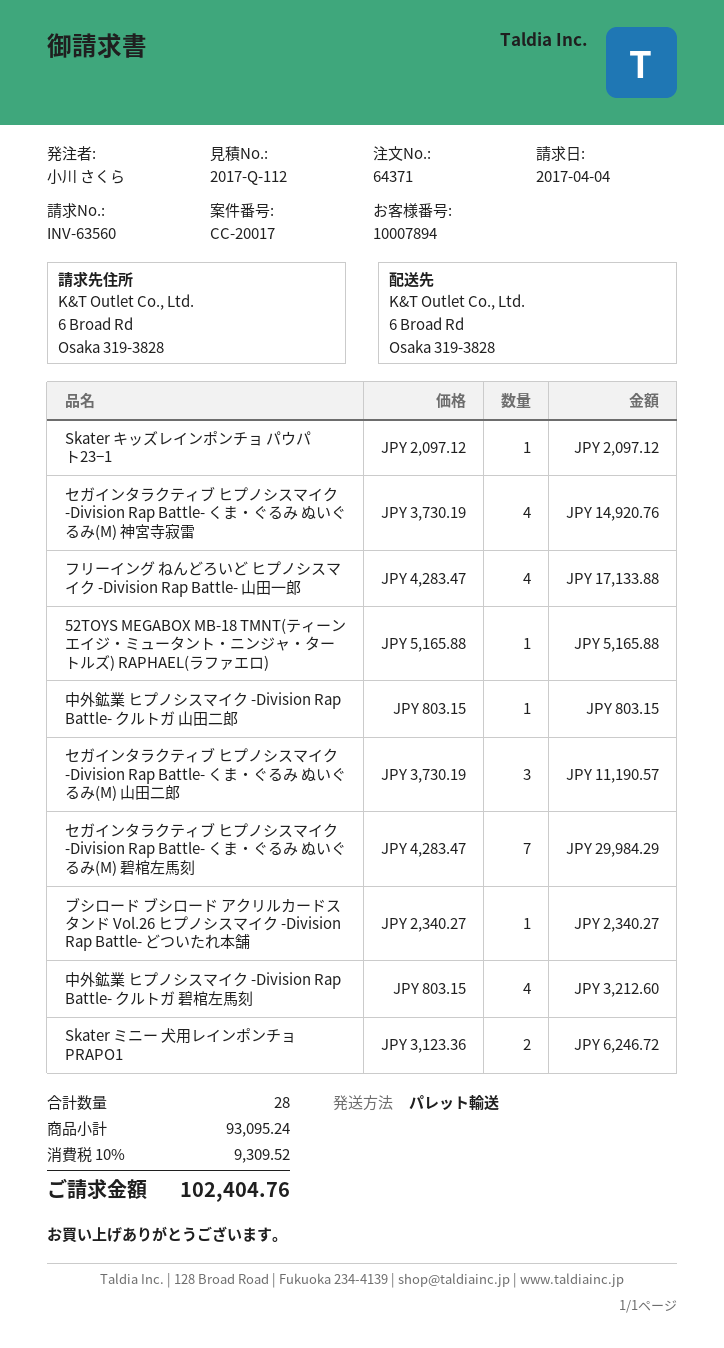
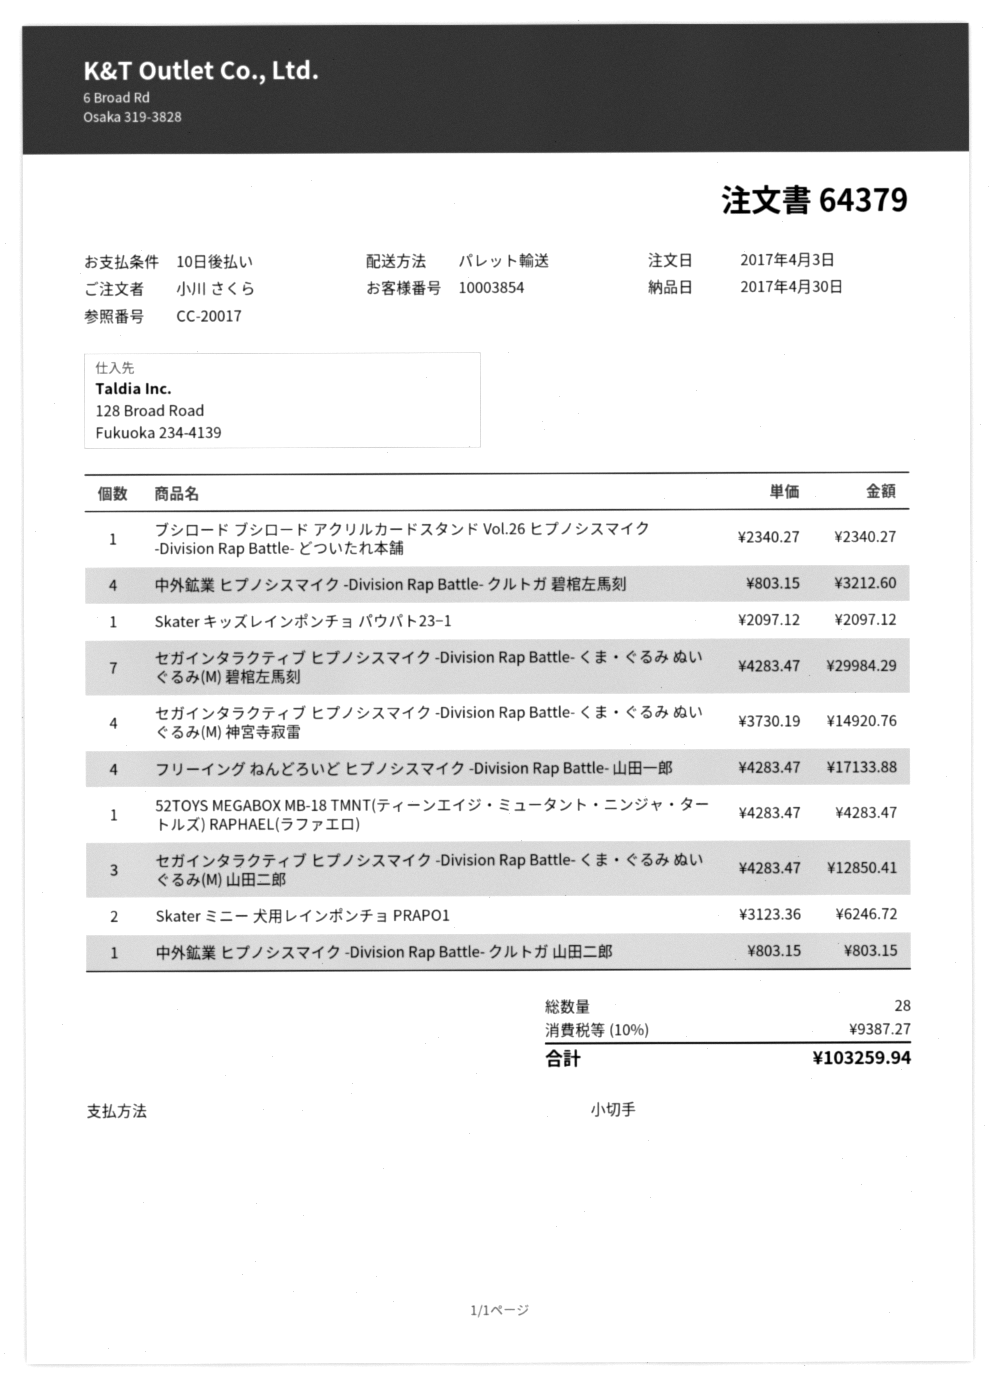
order number: 64371 -> 64379
customer number: 10007894 -> 10003854
52TOYS MEGABOX MB-18 TMNT(ティーンエイジ・ミュータント・ニンジャ・タートルズ) RAPHAEL(ラファエロ): 1 x 5165.88 = 5165.88 -> 1 x 4283.47 = 4283.47
セガインタラクティブ ヒプノシスマイク -Division Rap Battle- くま・ぐるみ ぬいぐるみ(M) 山田二郎: 3 x 3730.19 = 11190.57 -> 3 x 4283.47 = 12850.41
tax: 10% = 9309.52 -> 10% = 9387.27
total: 102404.76 -> 103259.94

